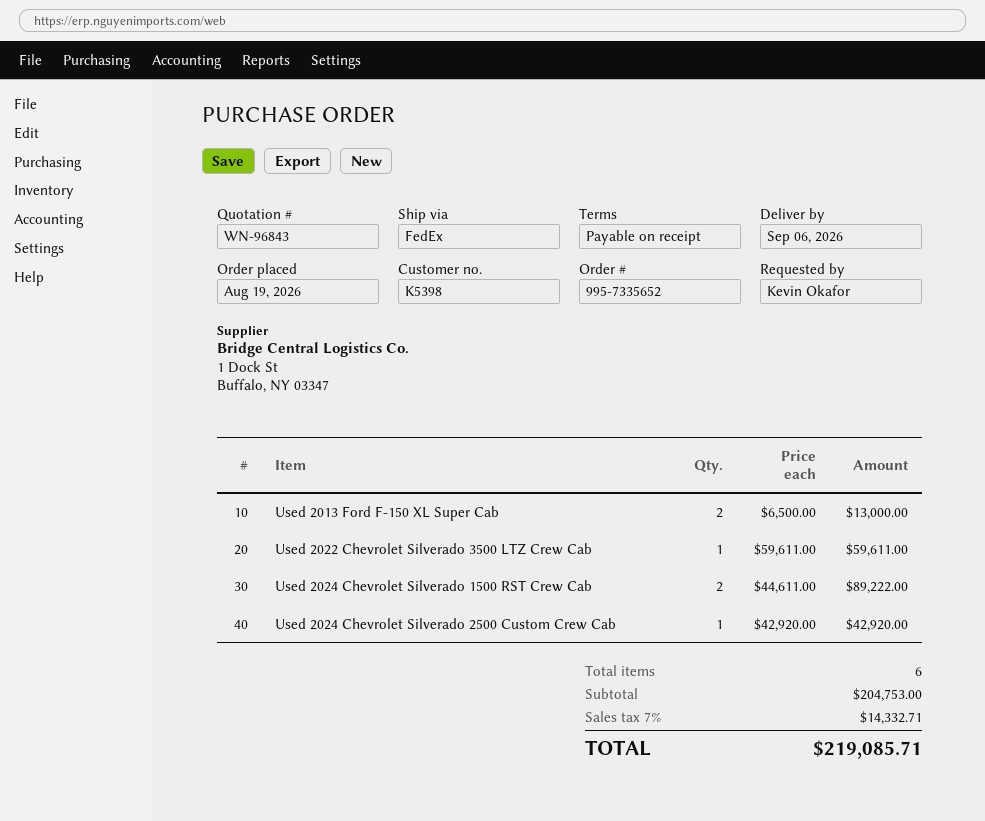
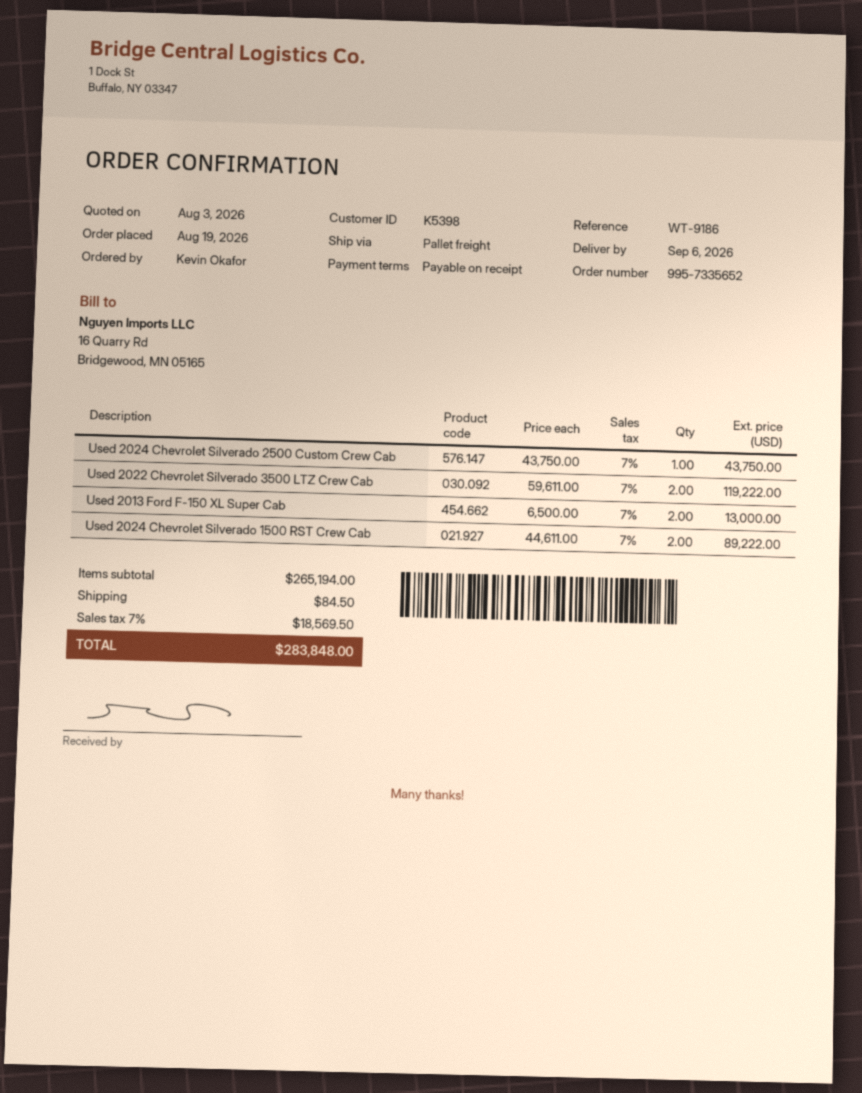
shipping method: FedEx -> pallet freight
Used 2022 Chevrolet Silverado 3500 LTZ Crew Cab: 1 x 59611.00 = 59611.00 -> 2 x 59611.00 = 119222.00
Used 2024 Chevrolet Silverado 2500 Custom Crew Cab: 1 x 42920.00 = 42920.00 -> 1 x 43750.00 = 43750.00
subtotal: 204753.00 -> 265194.00
shipping: none -> 84.50
tax: 7% = 14332.71 -> 7% = 18569.50
total: 219085.71 -> 283848.00

